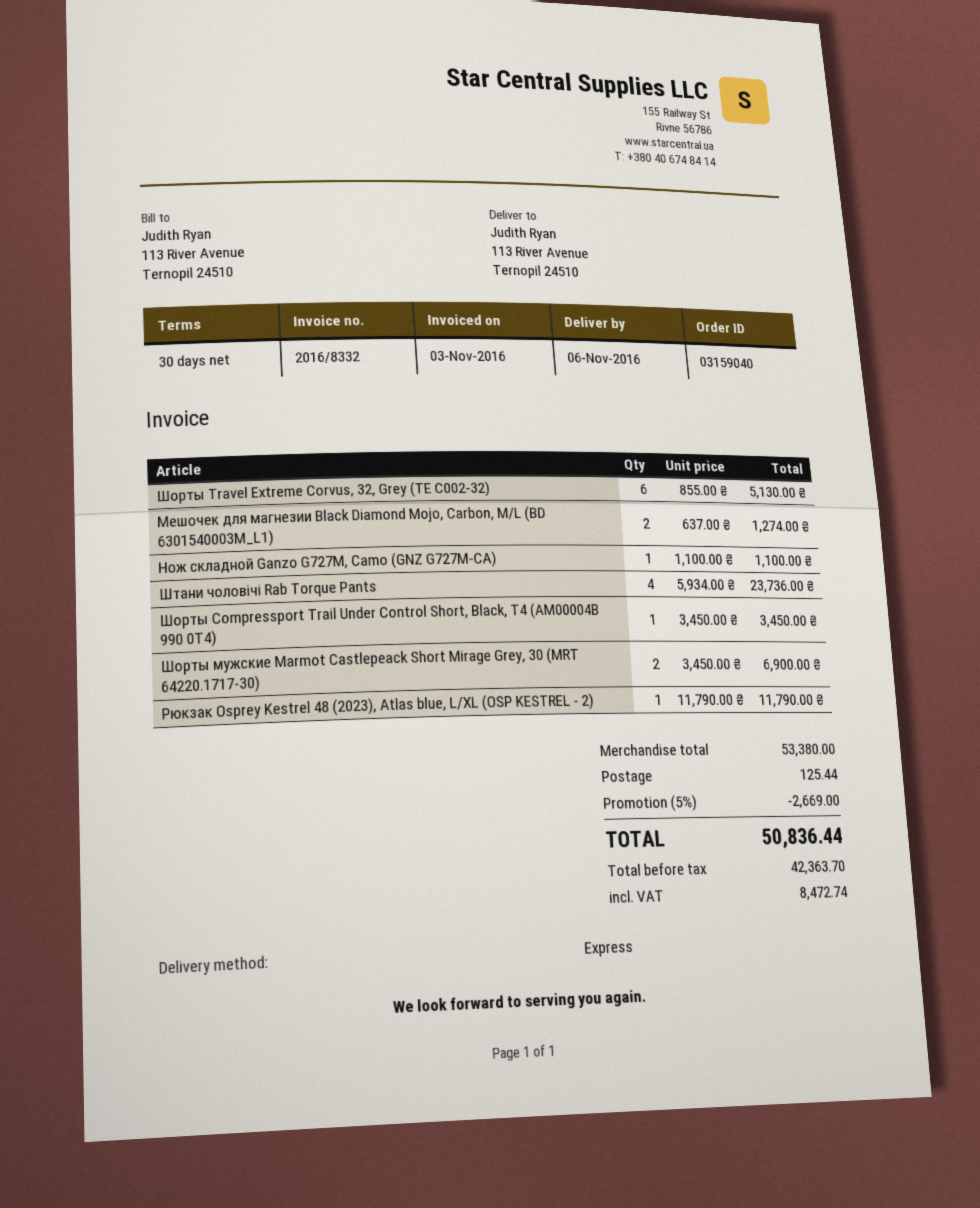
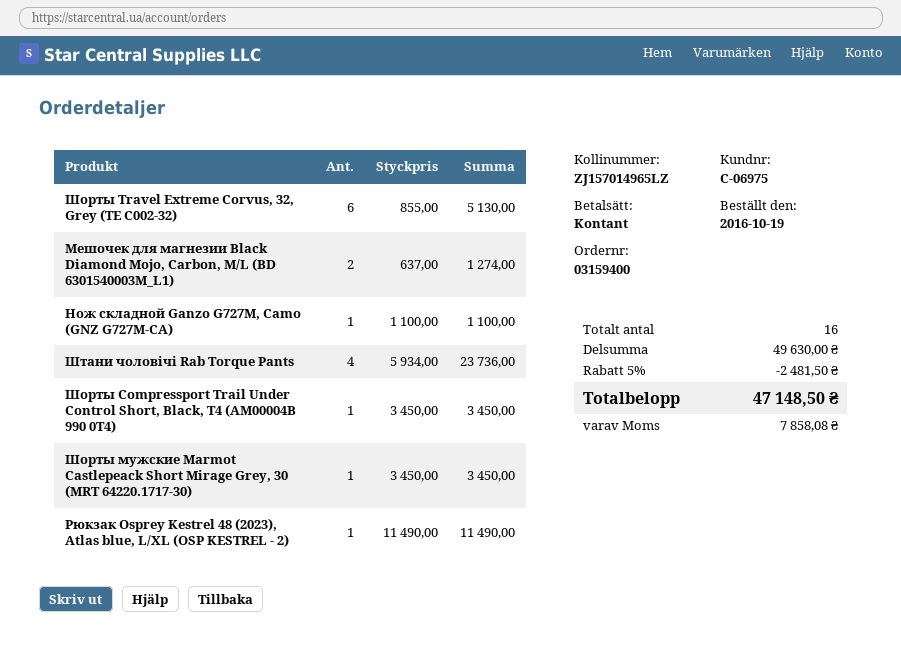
order number: 03159040 -> 03159400
Шорты мужские Marmot Castlepeack Short Mirage Grey, 30 (MRT 64220.1717-30): 2 x 3450.00 = 6900.00 -> 1 x 3450.00 = 3450.00
Рюкзак Osprey Kestrel 48 (2023), Atlas blue, L/XL (OSP KESTREL - 2): 1 x 11790.00 = 11790.00 -> 1 x 11490.00 = 11490.00
subtotal: 53380.00 -> 49630.00
discount: 5% = 2669.00 -> 5% = 2481.50
shipping: 125.44 -> none
tax: 8472.74 -> 7858.08
total: 50836.44 -> 47148.50

